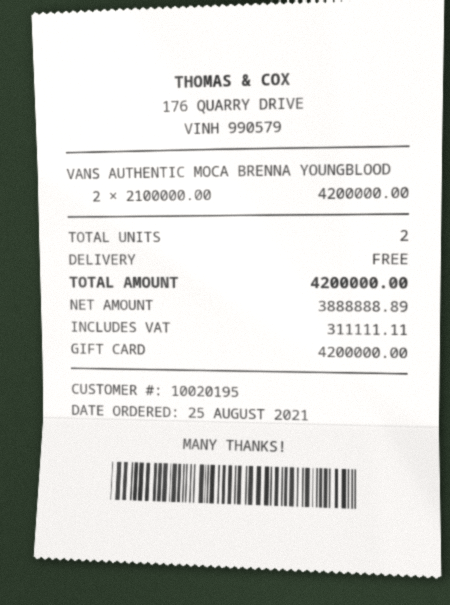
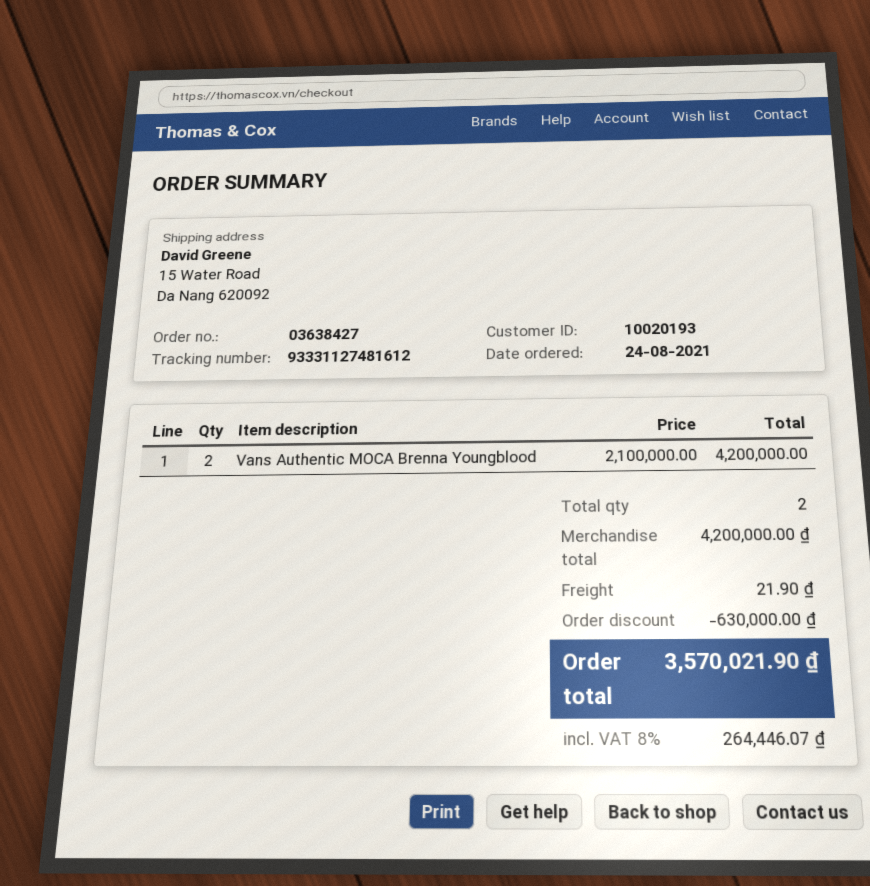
order date: 2021-08-25 -> 2021-08-24
customer number: 10020195 -> 10020193
discount: none -> 630000.00
shipping: 0.00 -> 21.90
tax: 311111.11 -> 264446.07
total: 4200000.00 -> 3570021.90

